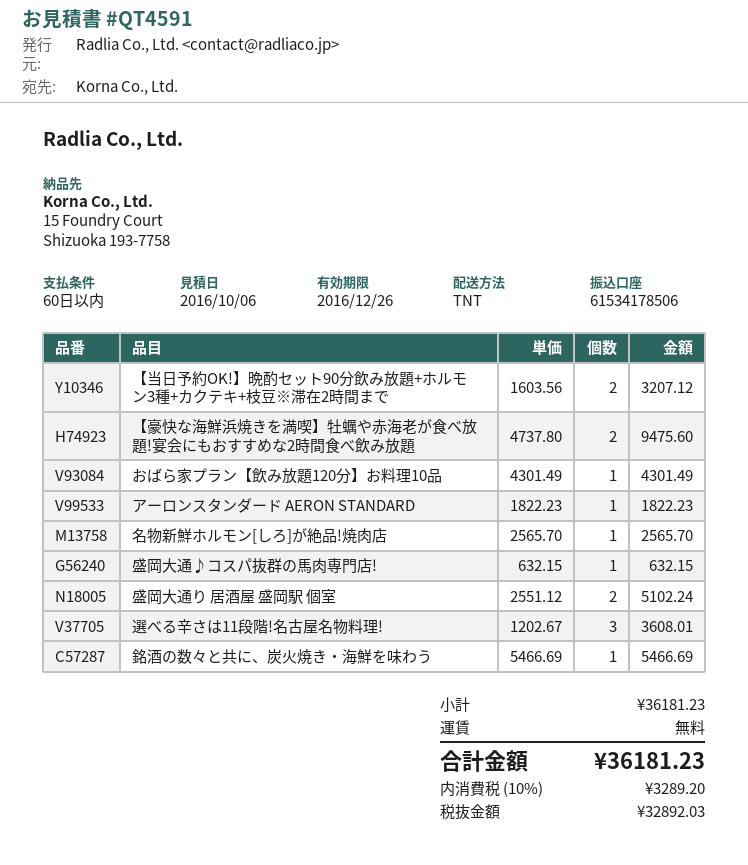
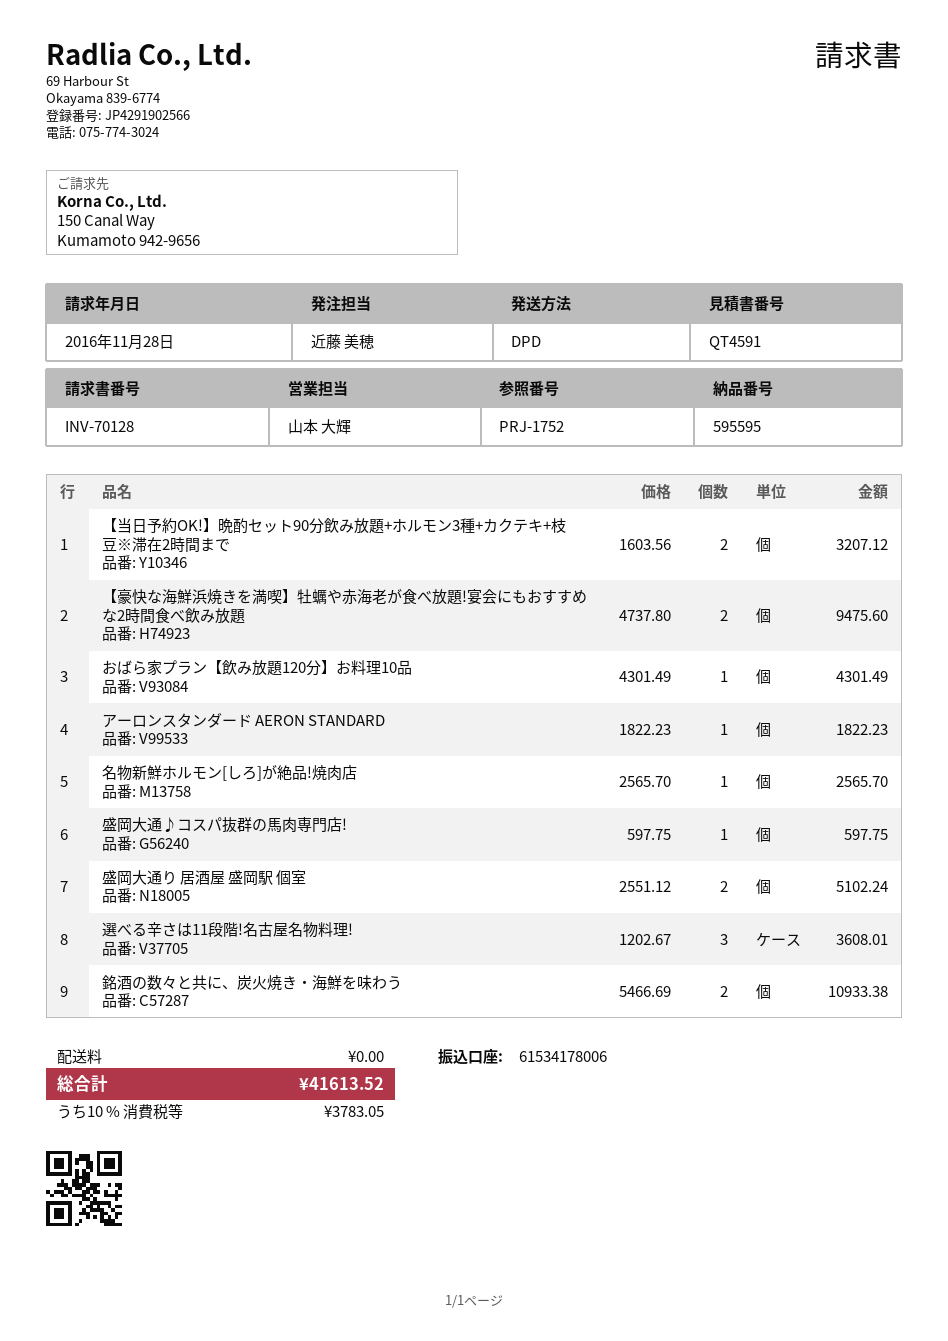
bank account: 61534178506 -> 61534178006
shipping method: TNT -> DPD
盛岡大通♪コスパ抜群の馬肉専門店!: 1 x 632.15 = 632.15 -> 1 x 597.75 = 597.75
銘酒の数々と共に、炭火焼き・海鮮を味わう: 1 x 5466.69 = 5466.69 -> 2 x 5466.69 = 10933.38
tax: 10% = 3289.20 -> 10% = 3783.05
total: 36181.23 -> 41613.52

